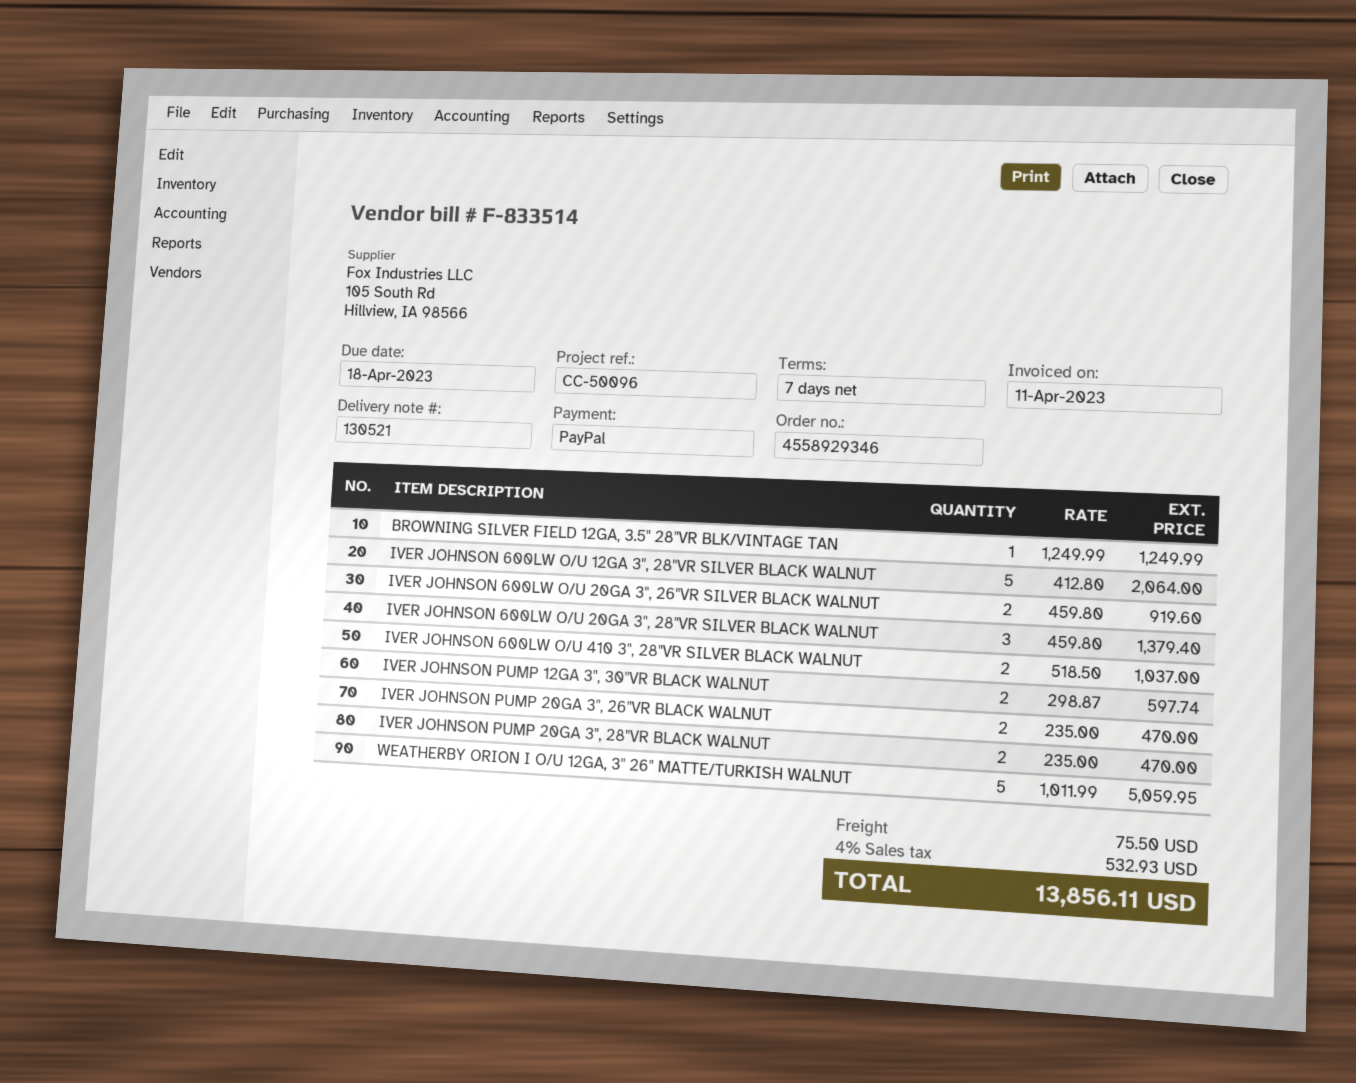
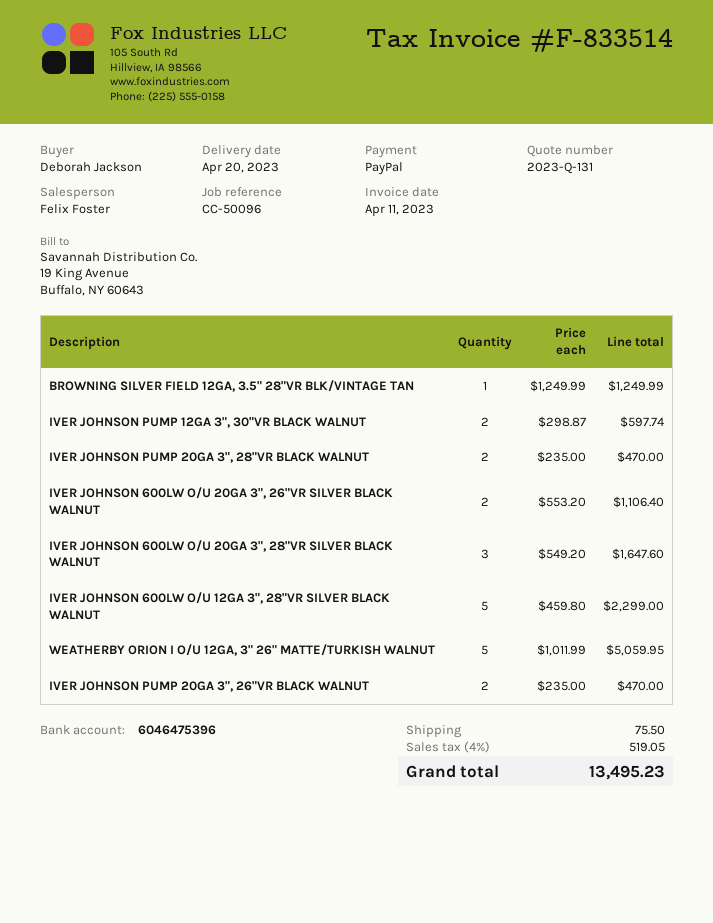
IVER JOHNSON 600LW O/U 12GA 3", 28"VR SILVER BLACK WALNUT: 5 x 412.80 = 2064.00 -> 5 x 459.80 = 2299.00
IVER JOHNSON 600LW O/U 20GA 3", 26"VR SILVER BLACK WALNUT: 2 x 459.80 = 919.60 -> 2 x 553.20 = 1106.40
IVER JOHNSON 600LW O/U 20GA 3", 28"VR SILVER BLACK WALNUT: 3 x 459.80 = 1379.40 -> 3 x 549.20 = 1647.60
IVER JOHNSON 600LW O/U 410 3", 28"VR SILVER BLACK WALNUT: 2 x 518.50 = 1037.00 -> none
tax: 4% = 532.93 -> 4% = 519.05
total: 13856.11 -> 13495.23

